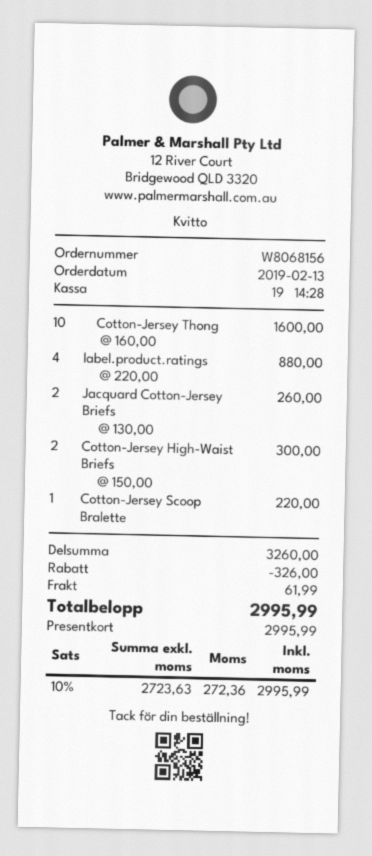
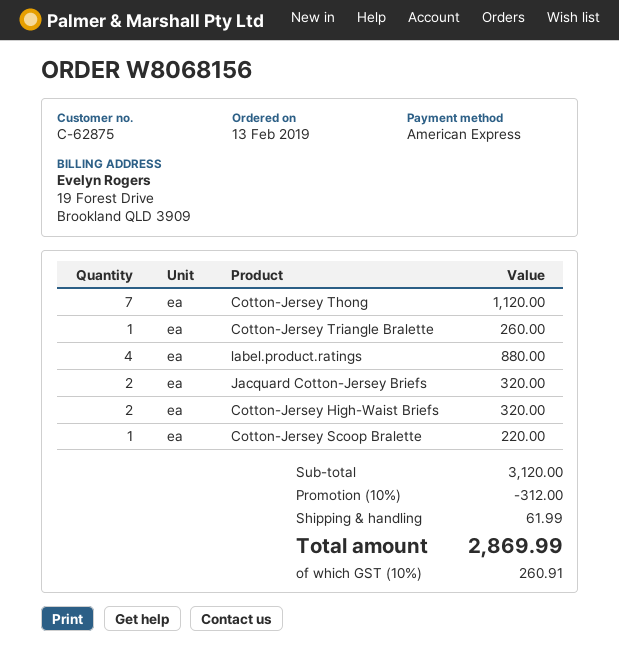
payment method: gift card -> American Express
Cotton-Jersey Thong: 10 for 1600.00 -> 7 for 1120.00
Jacquard Cotton-Jersey Briefs: 2 for 260.00 -> 2 for 320.00
Cotton-Jersey High-Waist Briefs: 2 for 300.00 -> 2 for 320.00
Cotton-Jersey Triangle Bralette: none -> 1 for 260.00
subtotal: 3260.00 -> 3120.00
discount: 326.00 -> 312.00
tax: 10% = 272.36 -> 10% = 260.91
total: 2995.99 -> 2869.99

